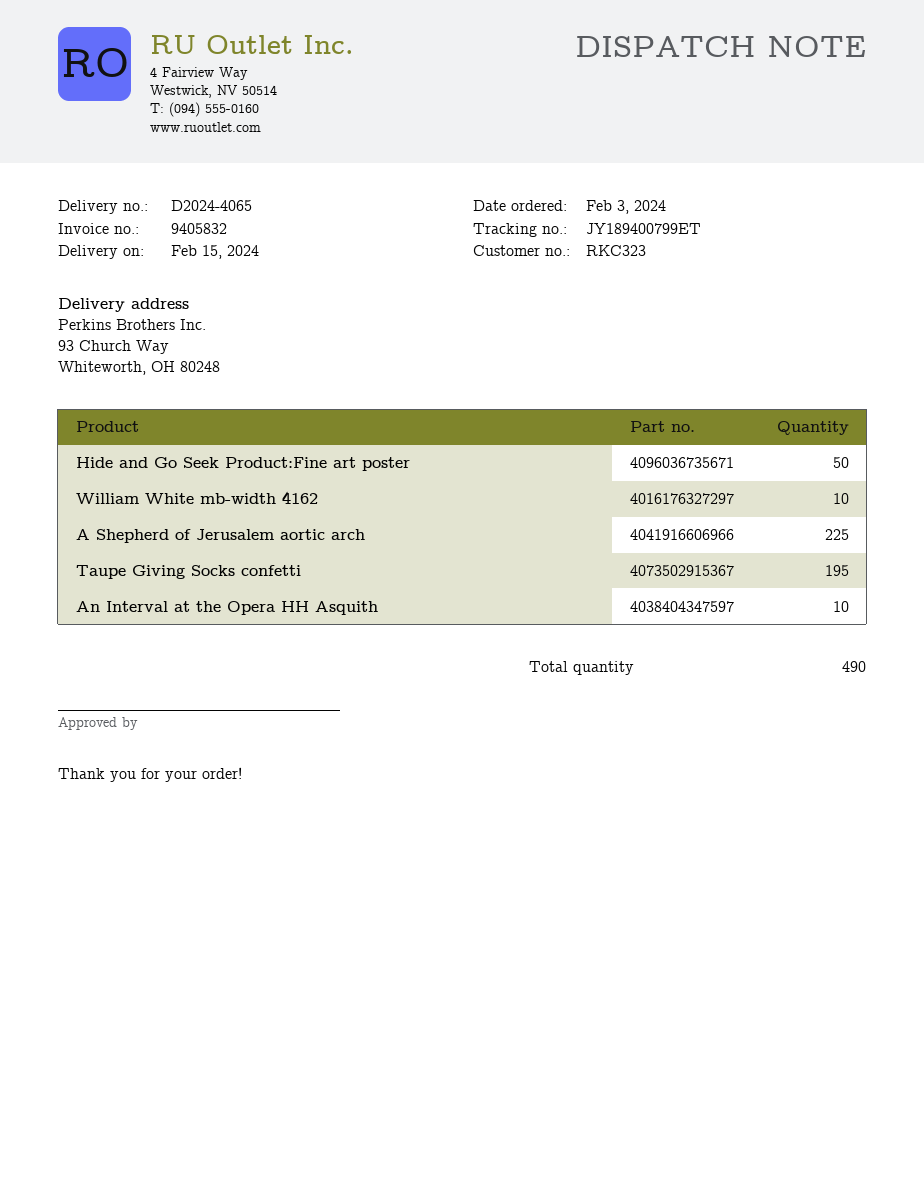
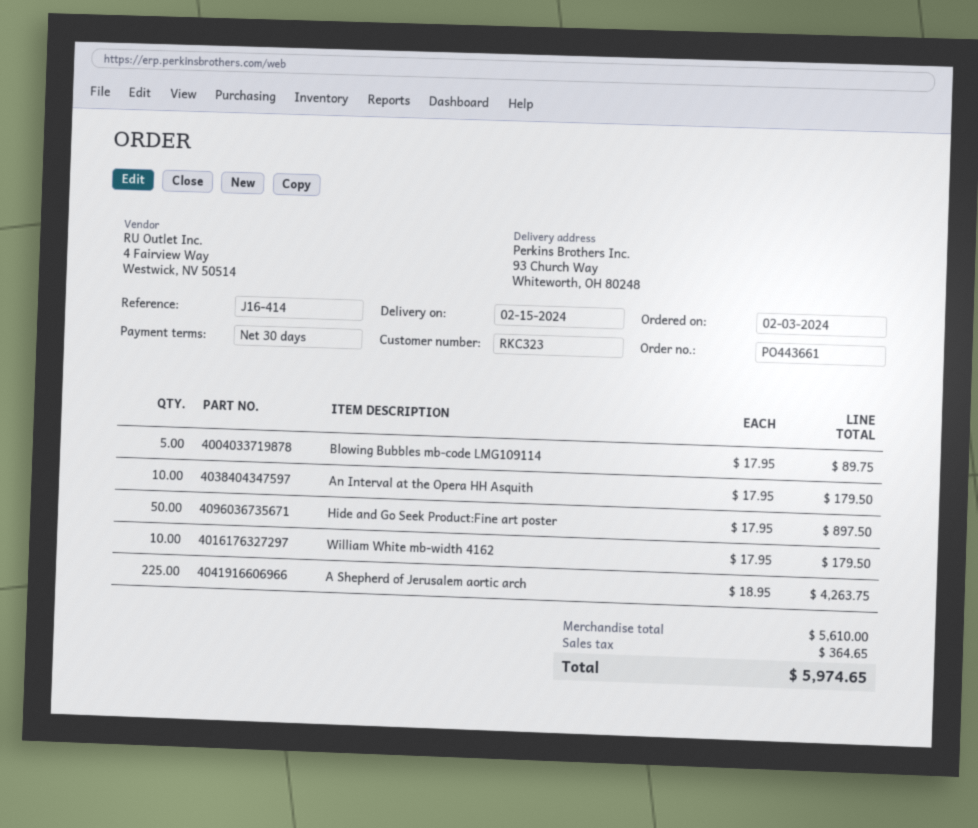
Taupe Giving Socks confetti: 195 -> none
Blowing Bubbles mb-code LMG109114: none -> 5

